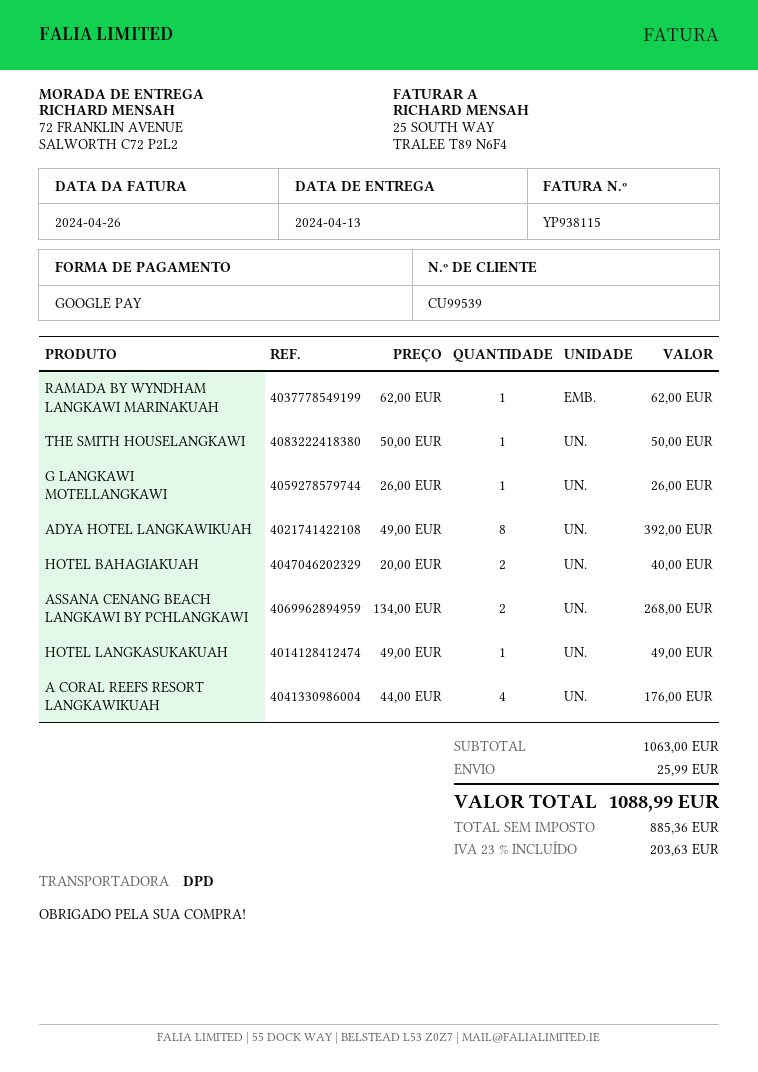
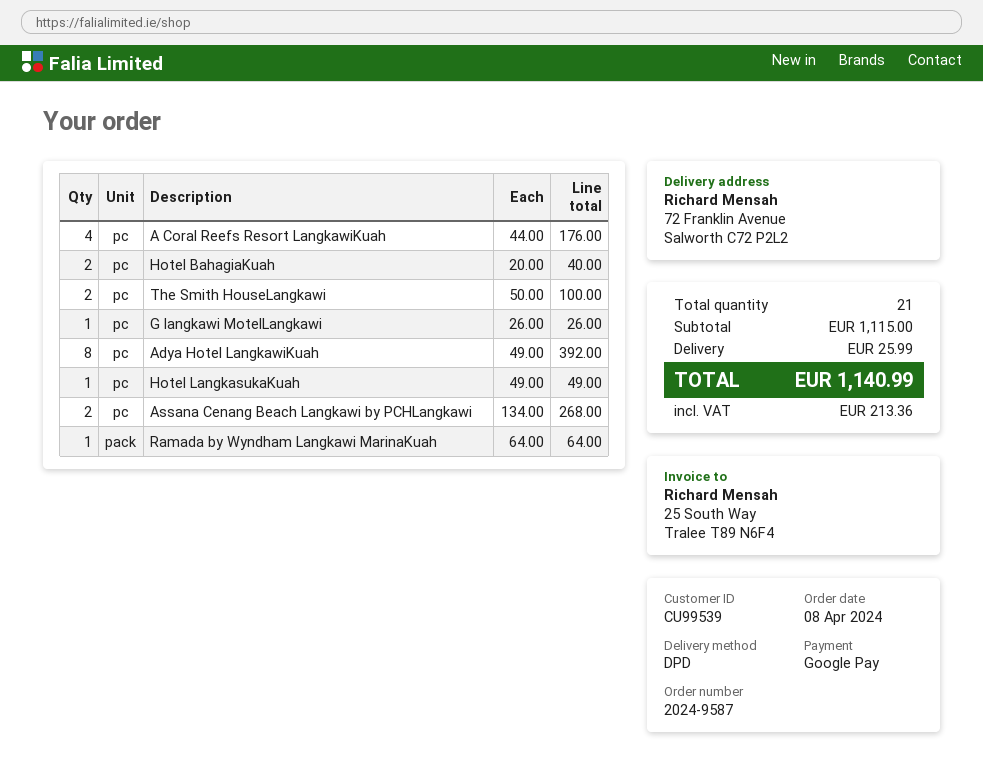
RAMADA BY WYNDHAM LANGKAWI MARINAKUAH: 1 x 62.00 = 62.00 -> 1 x 64.00 = 64.00
THE SMITH HOUSELANGKAWI: 1 x 50.00 = 50.00 -> 2 x 50.00 = 100.00
subtotal: 1063.00 -> 1115.00
tax: 203.63 -> 213.36
total: 1088.99 -> 1140.99

